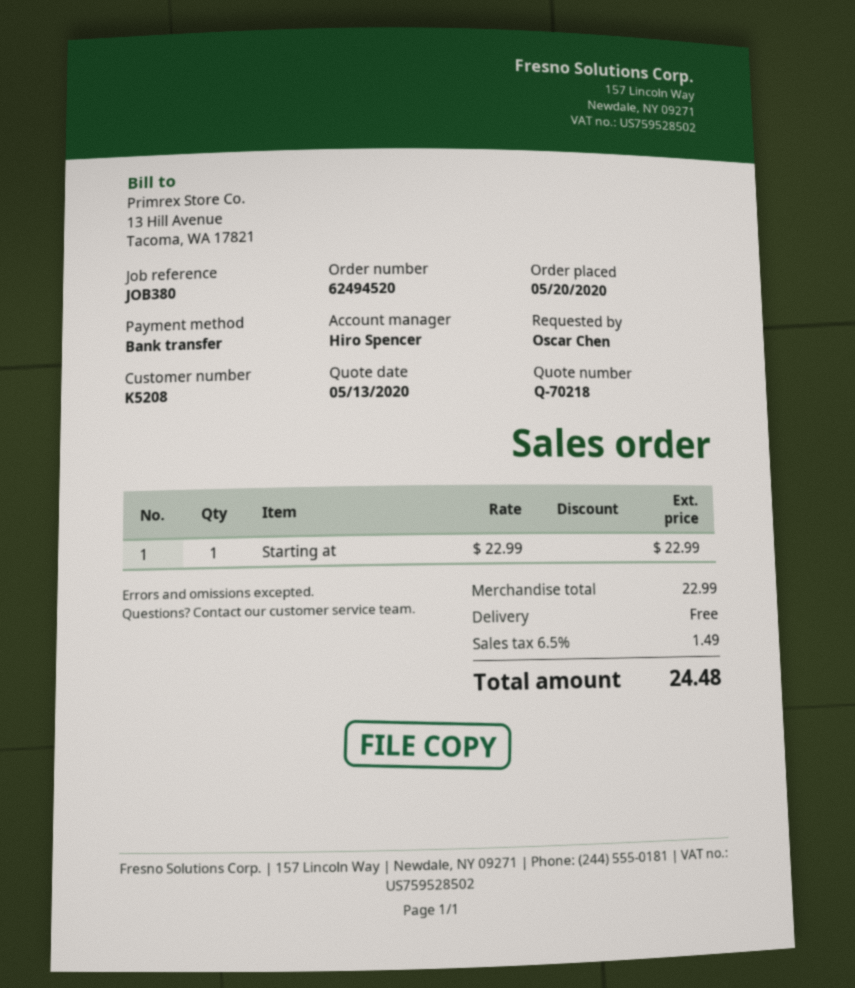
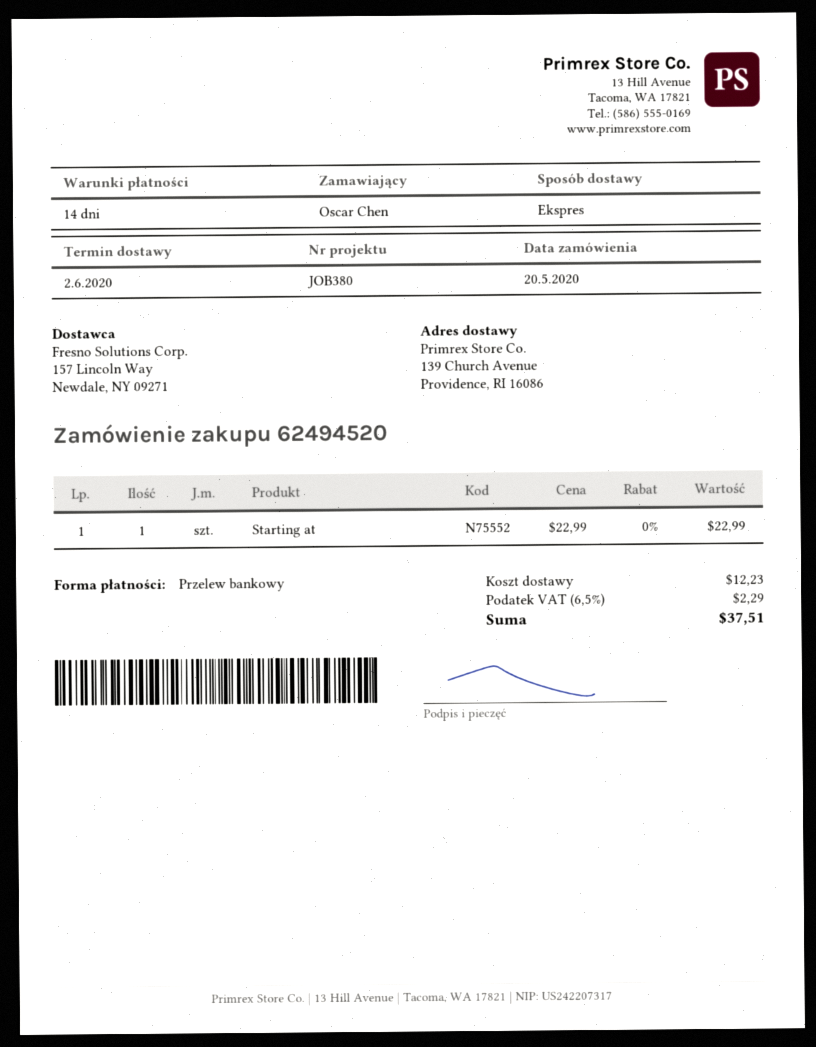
shipping: 0.00 -> 12.23
tax: 6.5% = 1.49 -> 6.5% = 2.29
total: 24.48 -> 37.51

